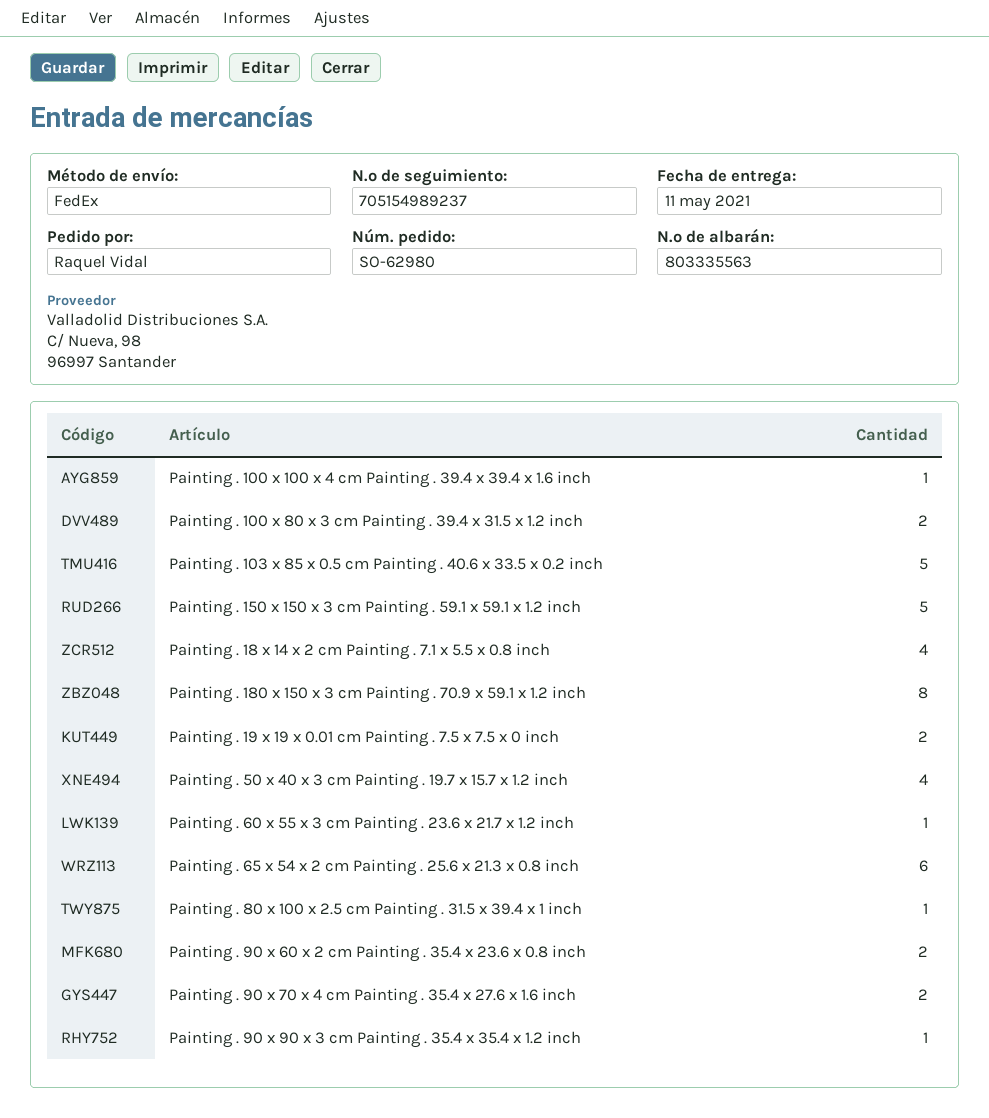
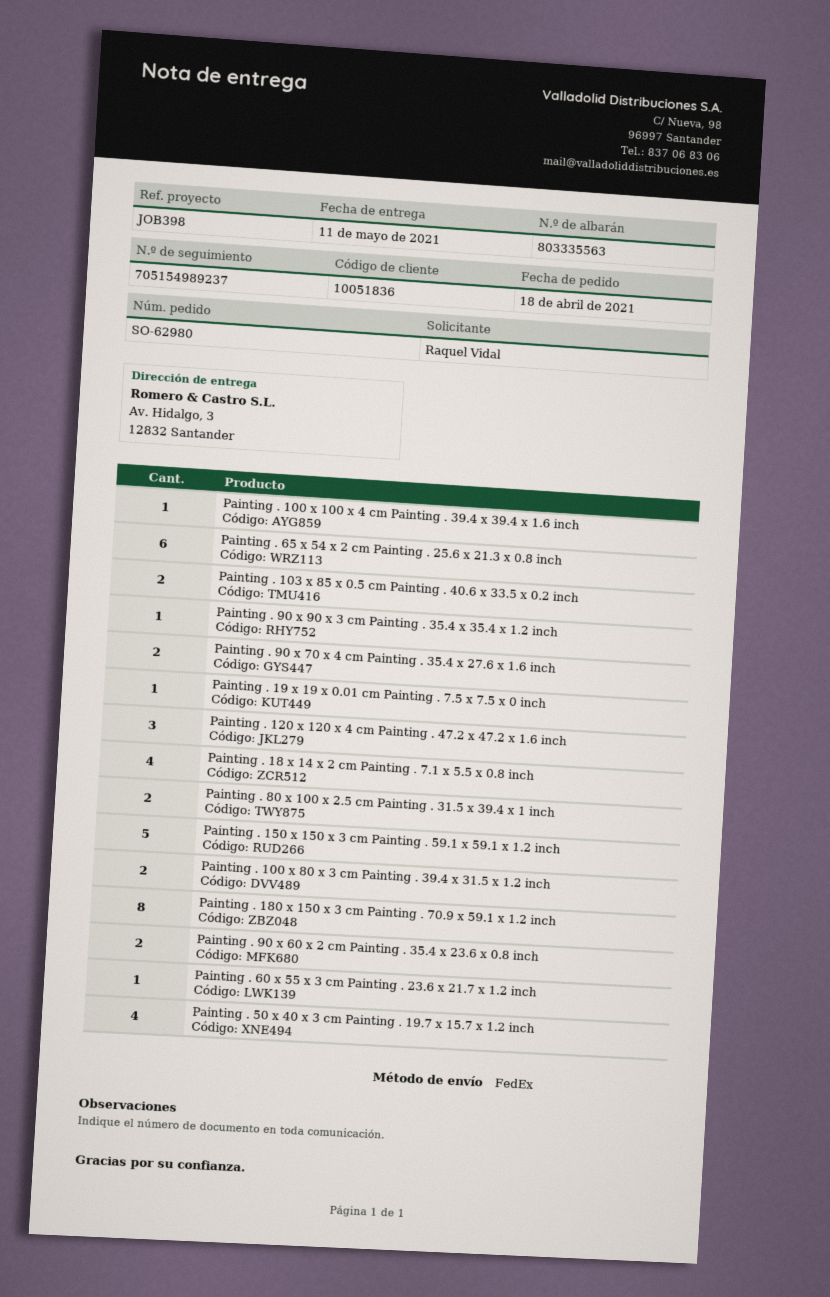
Painting . 103 x 85 x 0.5 cm Painting . 40.6 x 33.5 x 0.2 inch: 5 -> 2
Painting . 19 x 19 x 0.01 cm Painting . 7.5 x 7.5 x 0 inch: 2 -> 1
Painting . 80 x 100 x 2.5 cm Painting . 31.5 x 39.4 x 1 inch: 1 -> 2
Painting . 120 x 120 x 4 cm Painting . 47.2 x 47.2 x 1.6 inch: none -> 3

